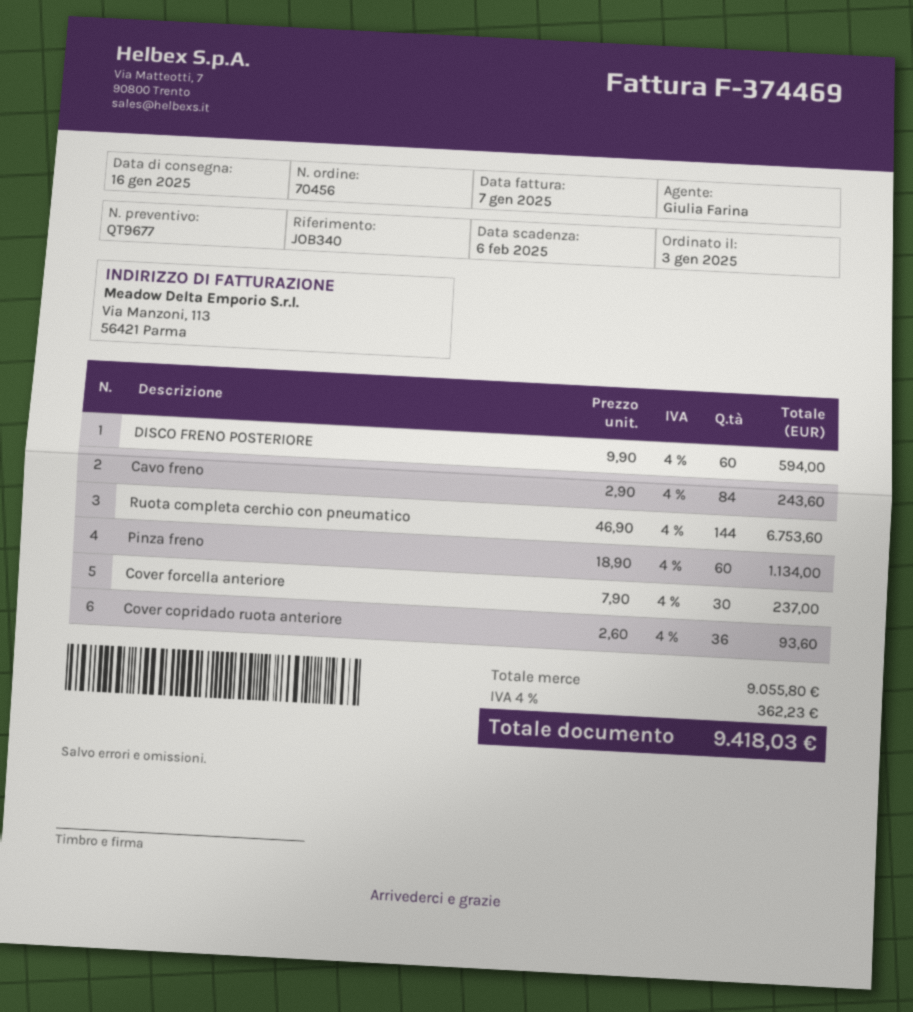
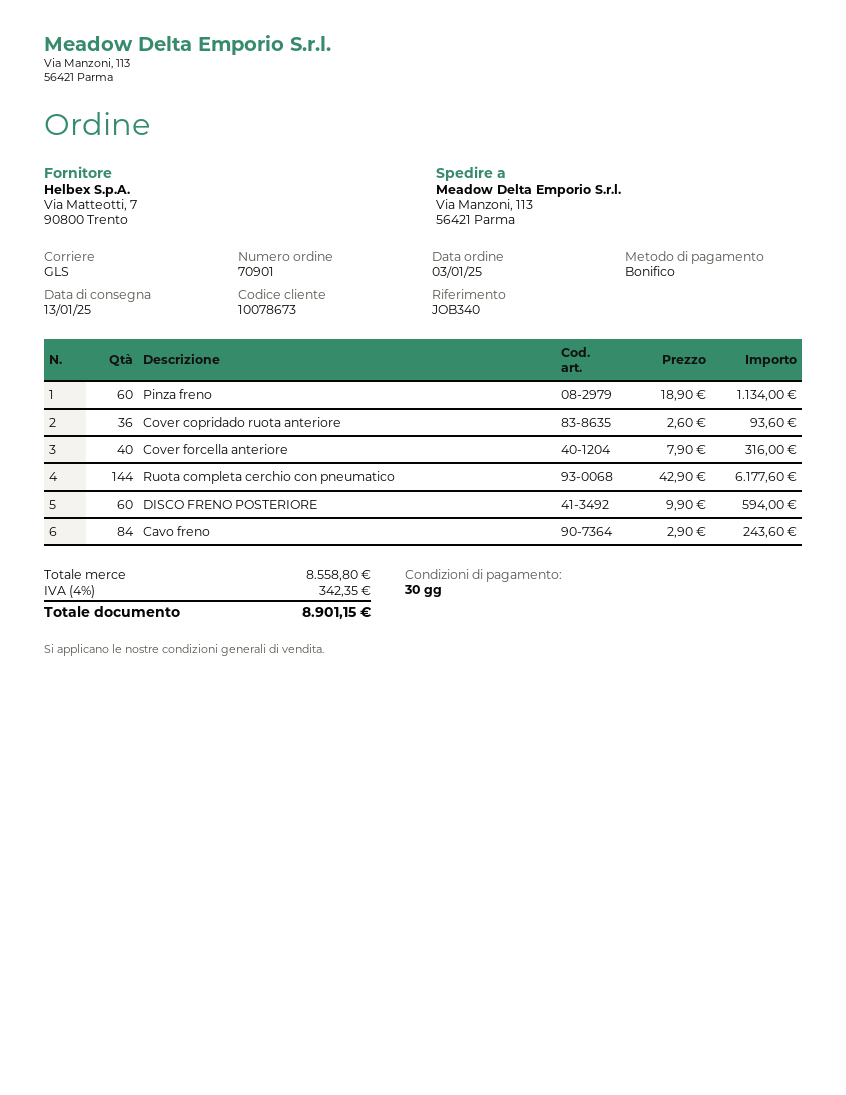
order number: 70456 -> 70901
delivery date: 2025-01-16 -> 2025-01-13
Ruota completa cerchio con pneumatico: 144 x 46.90 = 6753.60 -> 144 x 42.90 = 6177.60
Cover forcella anteriore: 30 x 7.90 = 237.00 -> 40 x 7.90 = 316.00
subtotal: 9055.80 -> 8558.80
tax: 4% = 362.23 -> 4% = 342.35
total: 9418.03 -> 8901.15

